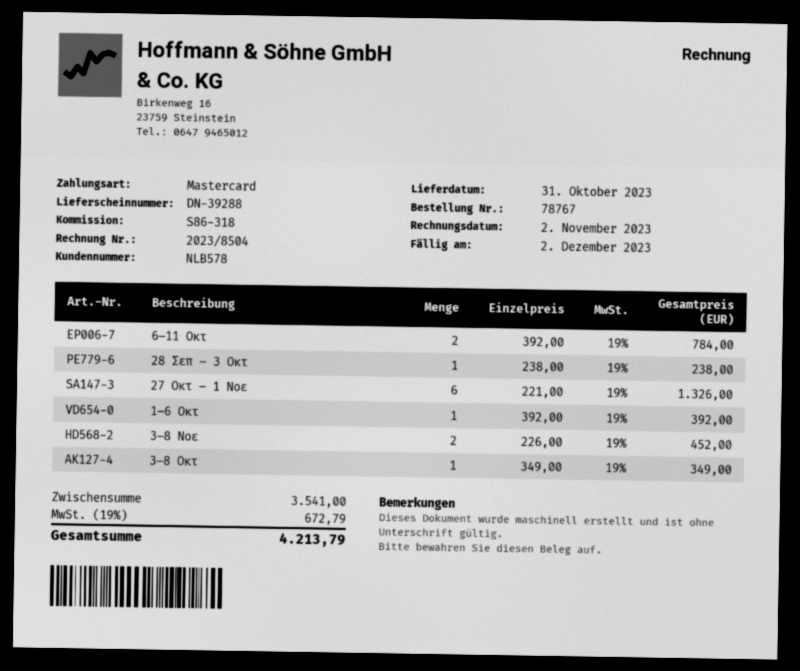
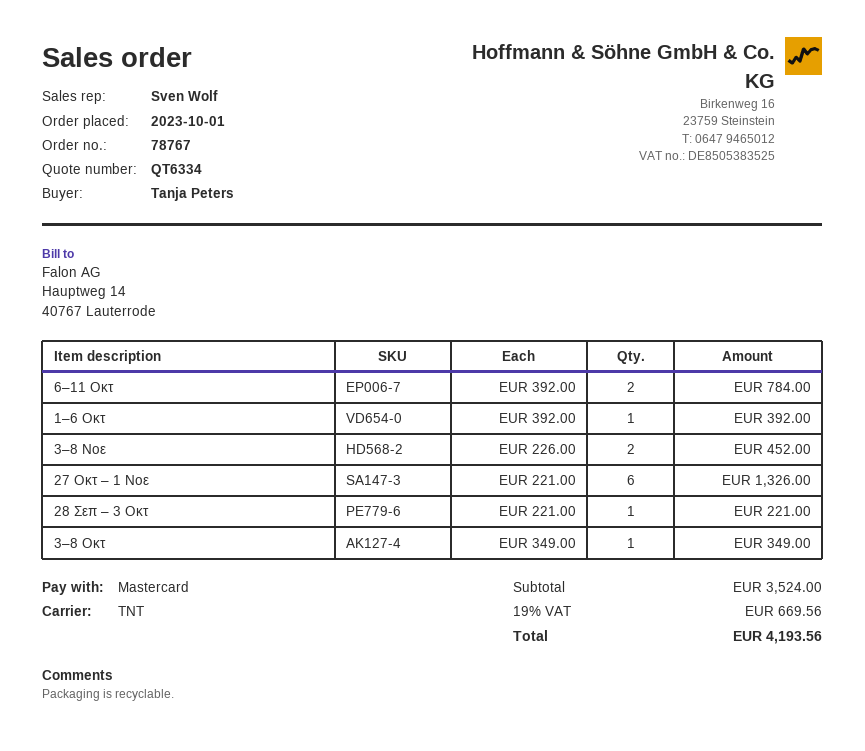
28 Σεπ – 3 Οκτ: 1 x 238.00 = 238.00 -> 1 x 221.00 = 221.00
subtotal: 3541.00 -> 3524.00
tax: 19% = 672.79 -> 19% = 669.56
total: 4213.79 -> 4193.56

